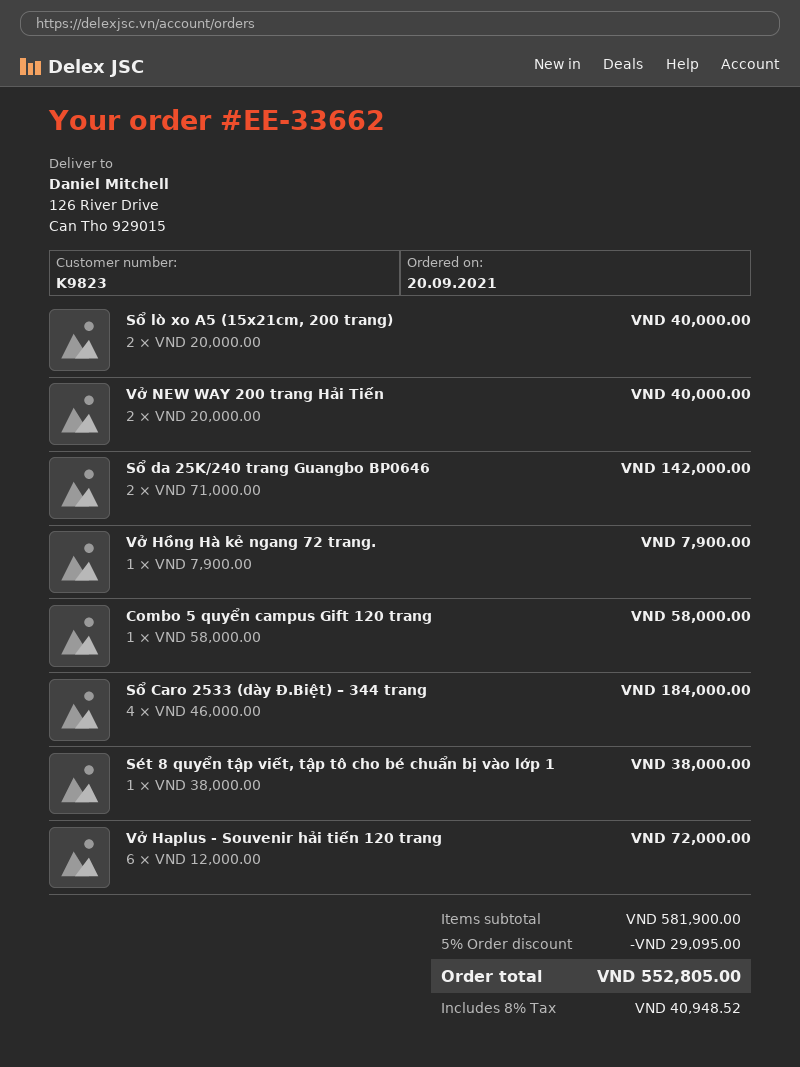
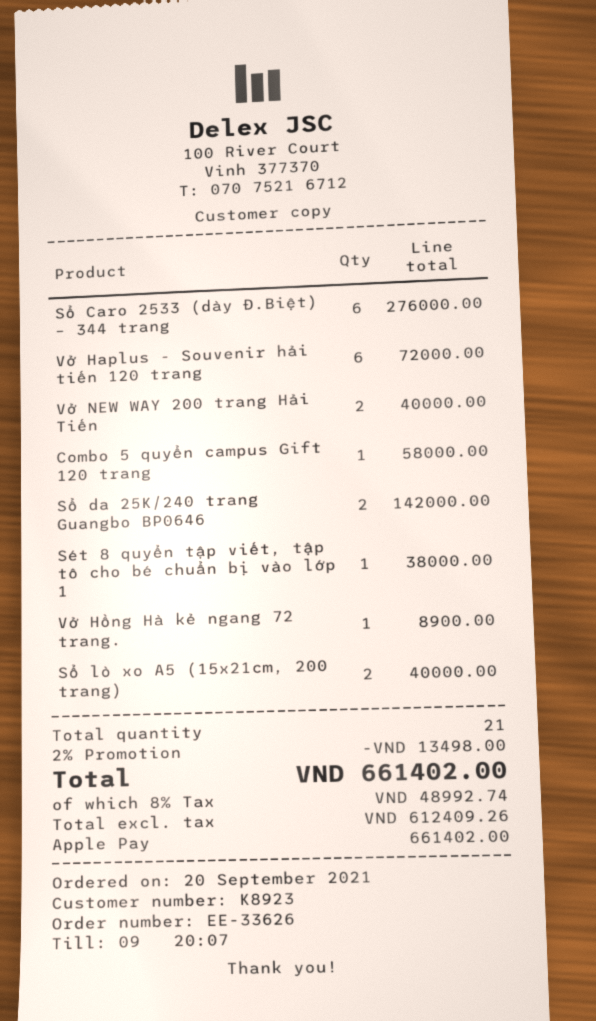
order number: EE-33662 -> EE-33626
customer number: K9823 -> K8923
Vở Hồng Hà kẻ ngang 72 trang.: 1 for 7900.00 -> 1 for 8900.00
Sổ Caro 2533 (dày Đ.Biệt) – 344 trang: 4 for 184000.00 -> 6 for 276000.00
discount: 5% = 29095.00 -> 2% = 13498.00
tax: 8% = 40948.52 -> 8% = 48992.74
total: 552805.00 -> 661402.00

